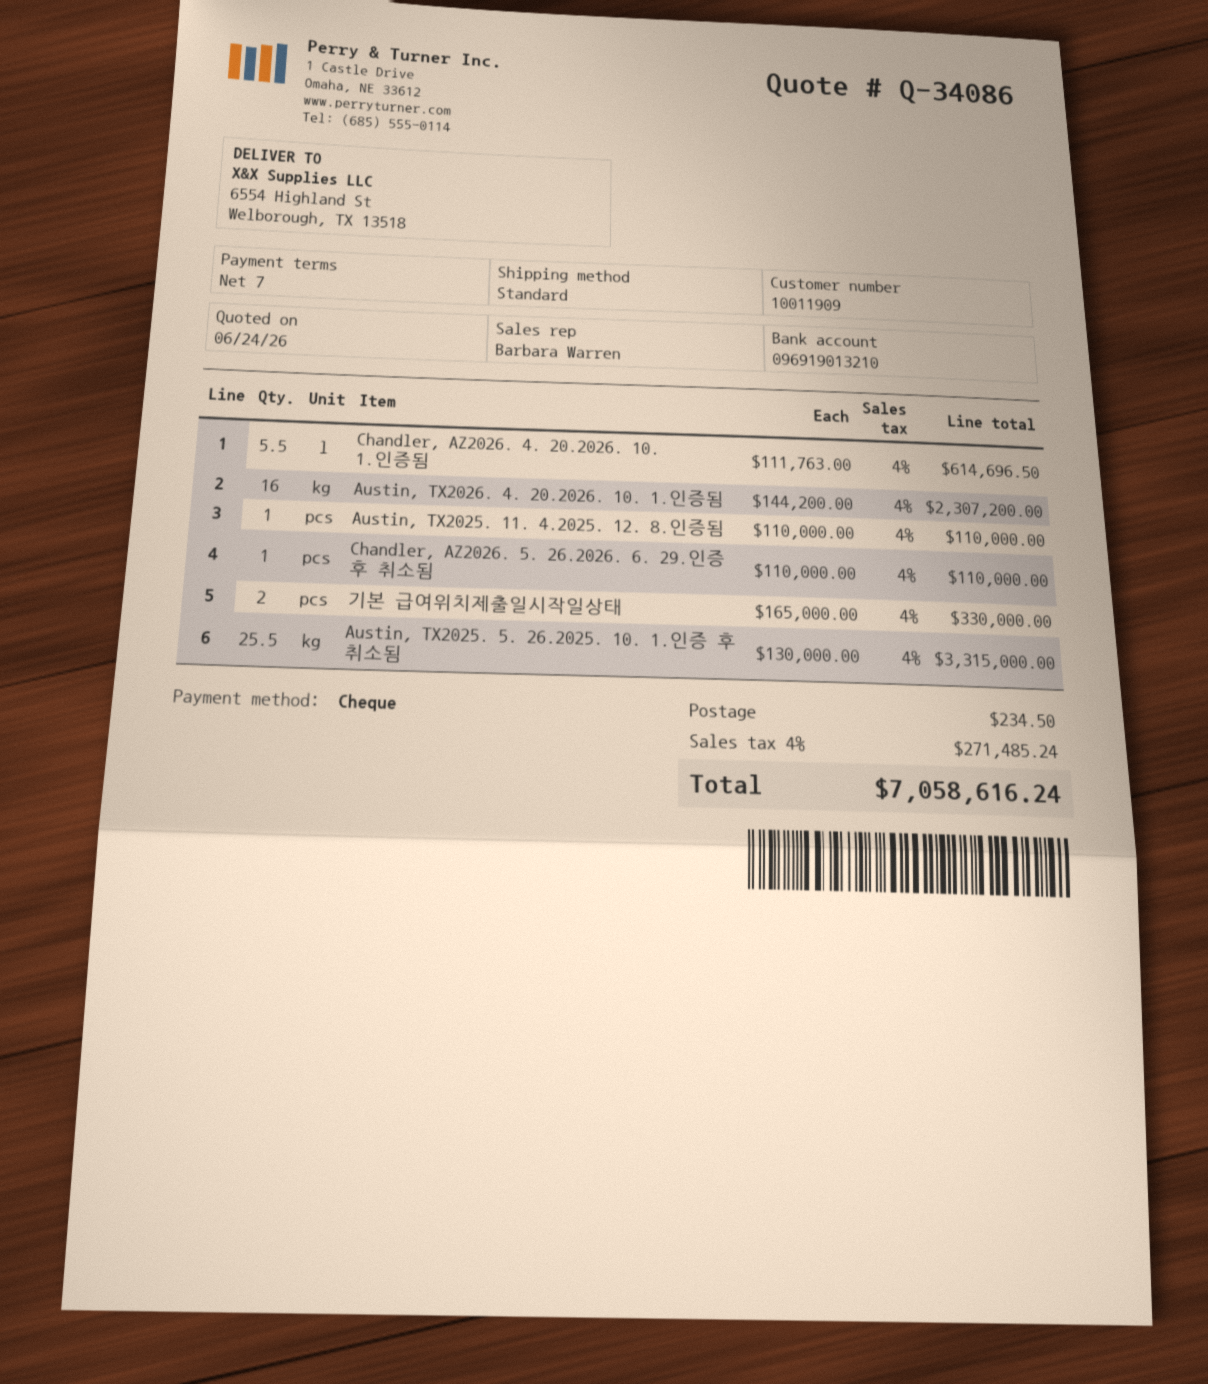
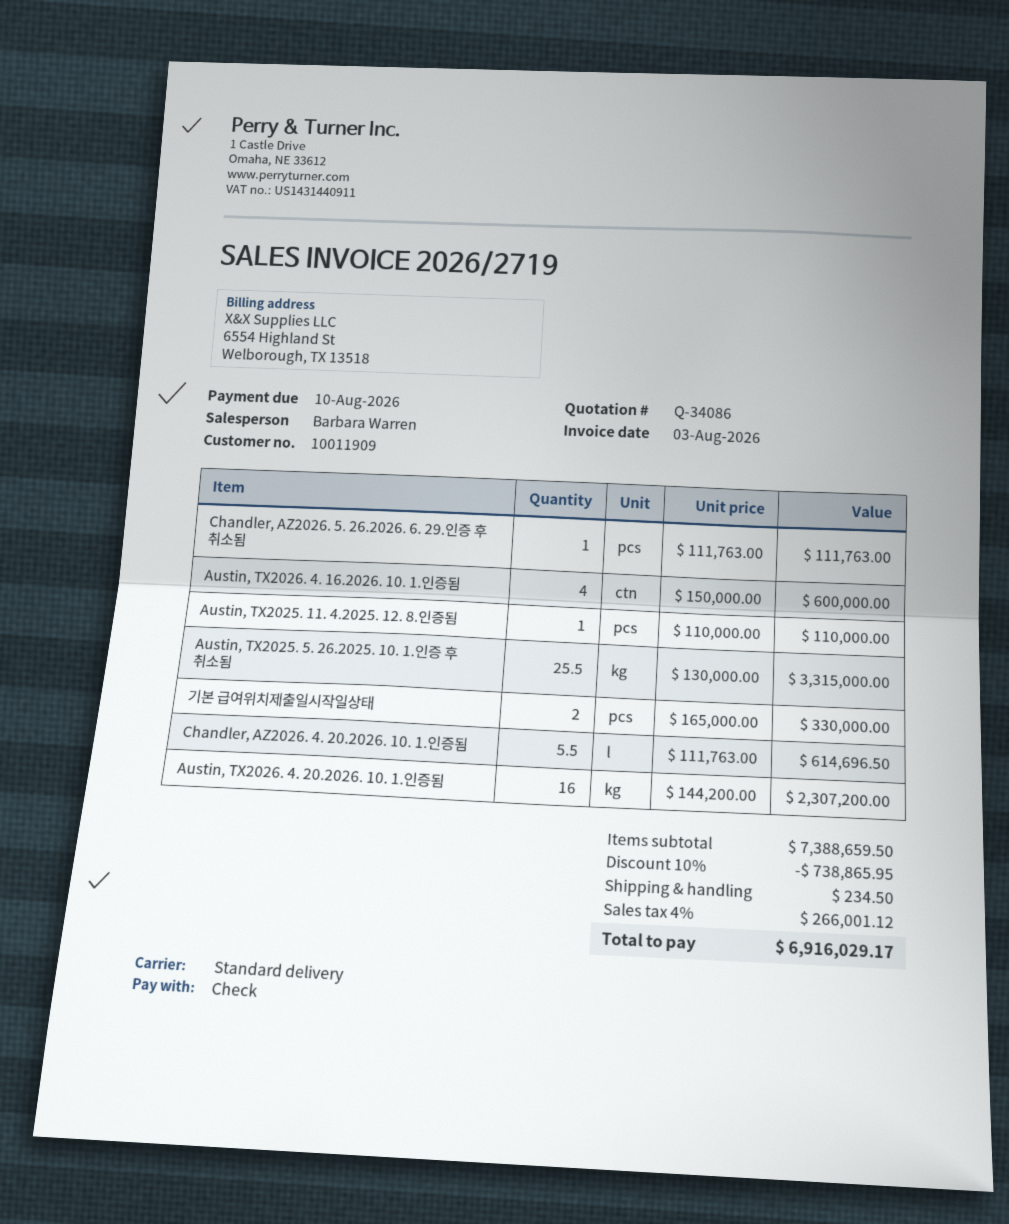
Chandler, AZ2026. 5. 26.2026. 6. 29.인증 후 취소됨: 1 x 110000.00 = 110000.00 -> 1 x 111763.00 = 111763.00
Austin, TX2026. 4. 16.2026. 10. 1.인증됨: none -> 4 x 150000.00 = 600000.00
discount: none -> 10% = 738865.95
tax: 4% = 271485.24 -> 4% = 266001.12
total: 7058616.24 -> 6916029.17

